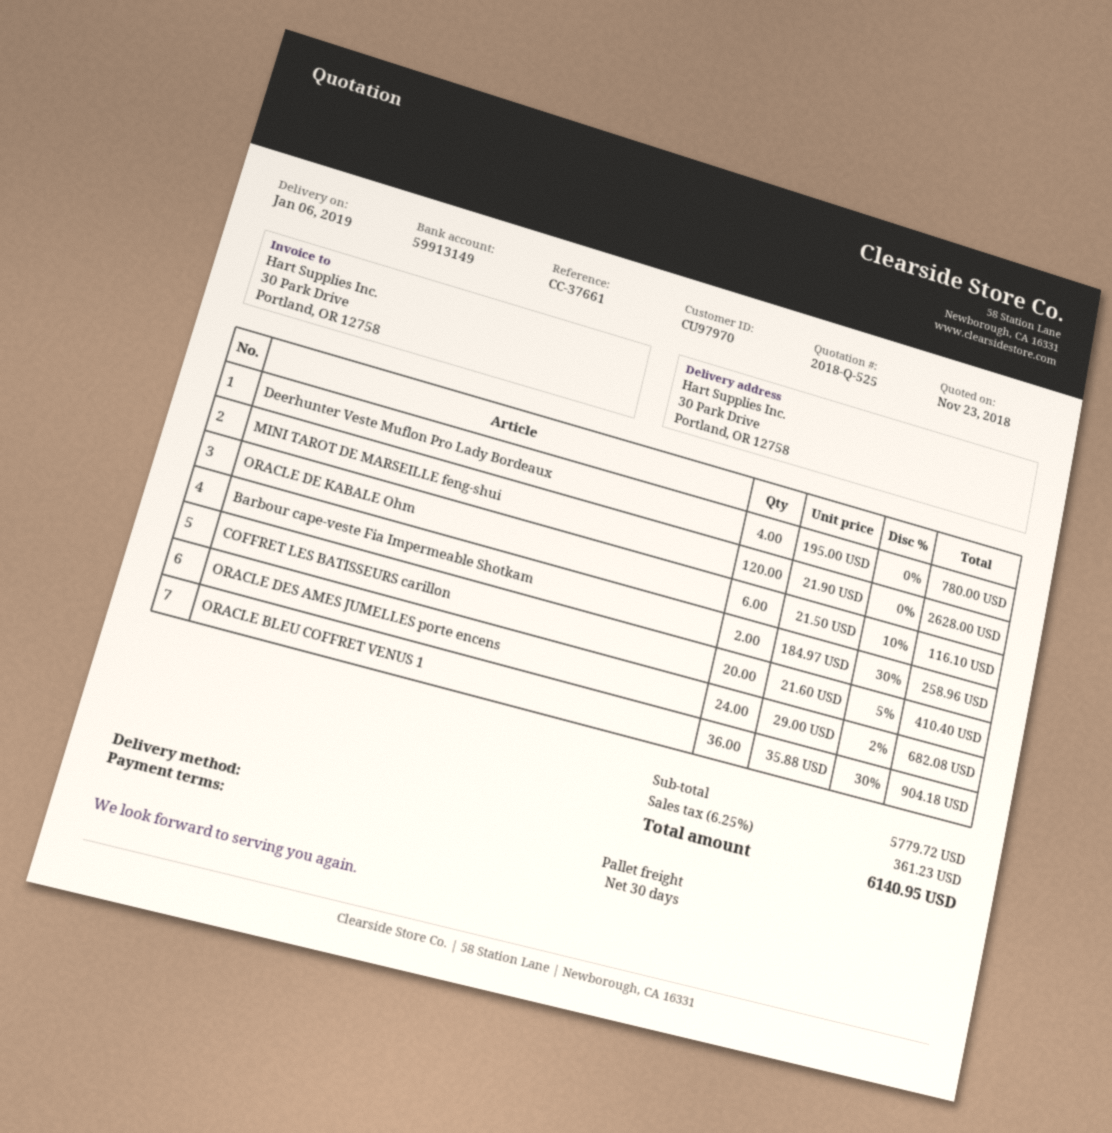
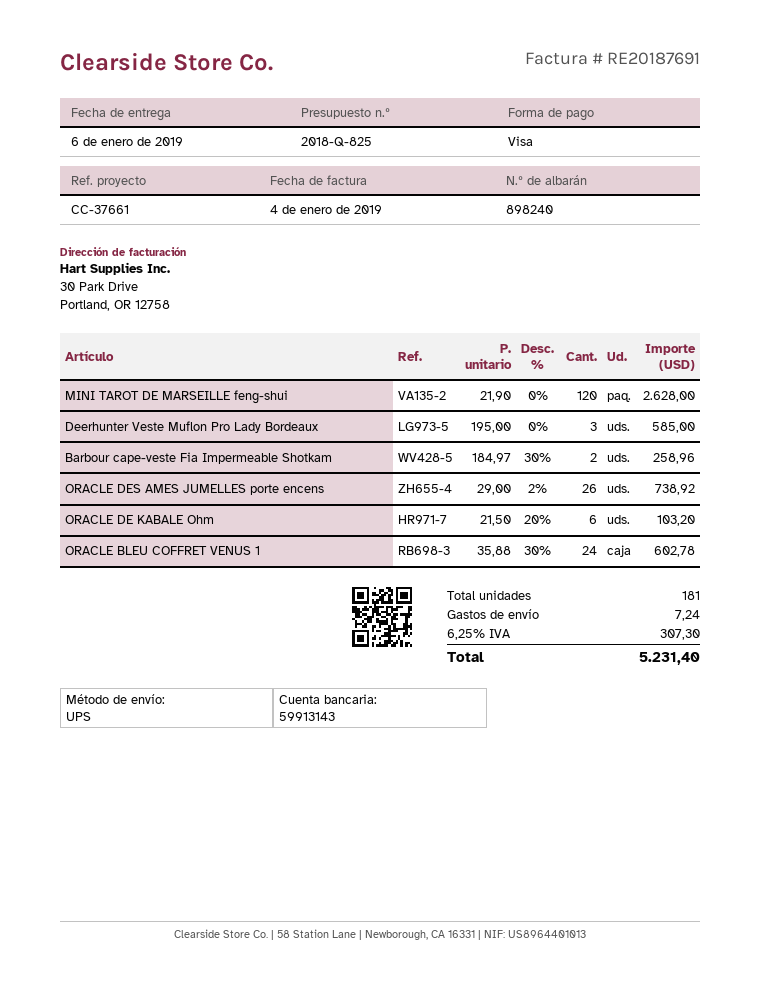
quote number: 2018-Q-525 -> 2018-Q-825
bank account: 59913149 -> 59913143
shipping method: pallet freight -> UPS
Deerhunter Veste Muflon Pro Lady Bordeaux: 4 x 195.00 = 780.00 -> 3 x 195.00 = 585.00
ORACLE DE KABALE Ohm: 6 x 21.50 - 10% = 116.10 -> 6 x 21.50 - 20% = 103.20
COFFRET LES BATISSEURS carillon: 20 x 21.60 - 5% = 410.40 -> none
ORACLE DES AMES JUMELLES porte encens: 24 x 29.00 - 2% = 682.08 -> 26 x 29.00 - 2% = 738.92
ORACLE BLEU COFFRET VENUS 1: 36 x 35.88 - 30% = 904.18 -> 24 x 35.88 - 30% = 602.78
shipping: none -> 7.24
tax: 6.25% = 361.23 -> 6.25% = 307.30
total: 6140.95 -> 5231.40

